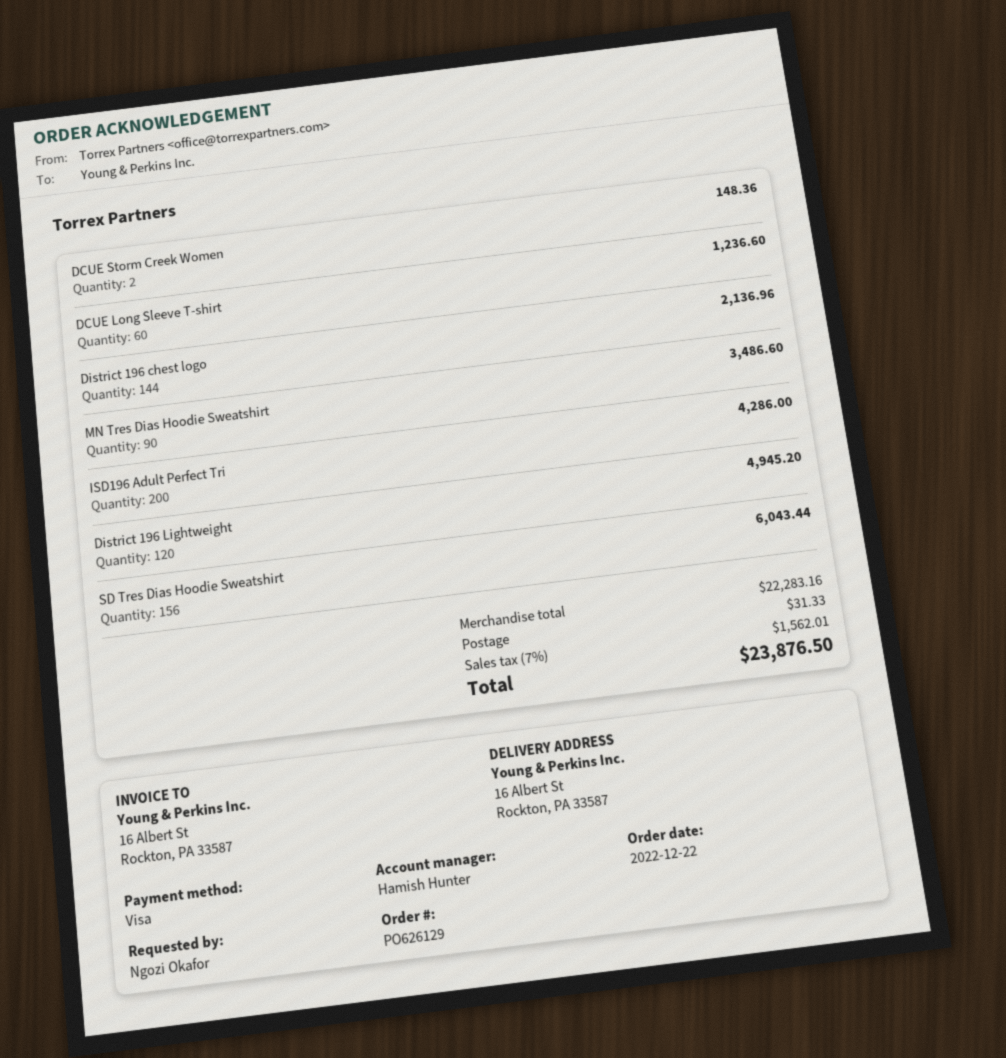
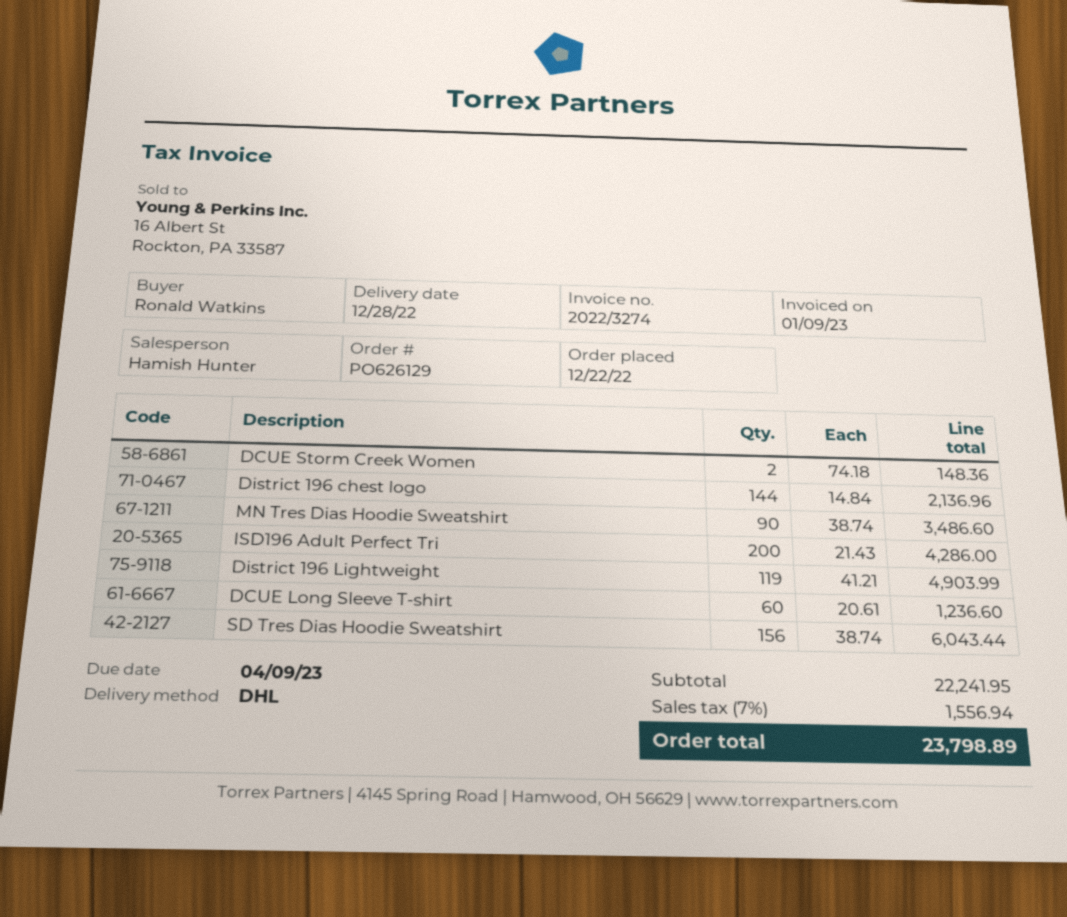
ordered by: Ngozi Okafor -> Ronald Watkins
District 196 Lightweight: 120 for 4945.20 -> 119 for 4903.99
subtotal: 22283.16 -> 22241.95
shipping: 31.33 -> none
tax: 7% = 1562.01 -> 7% = 1556.94
total: 23876.50 -> 23798.89

